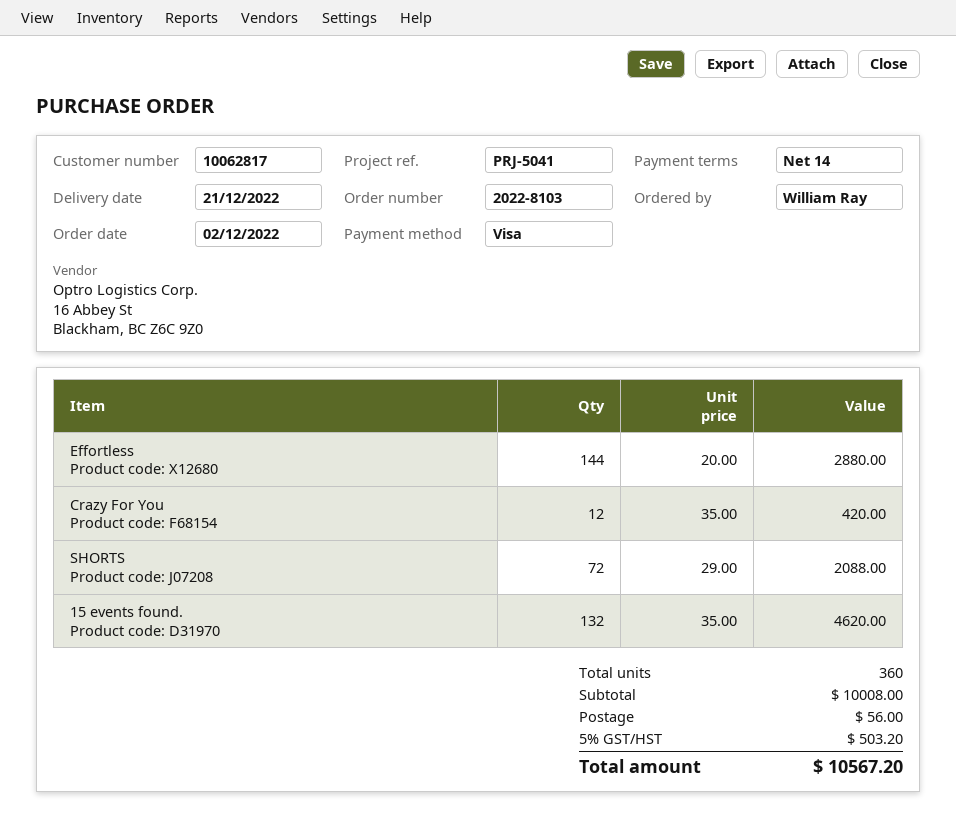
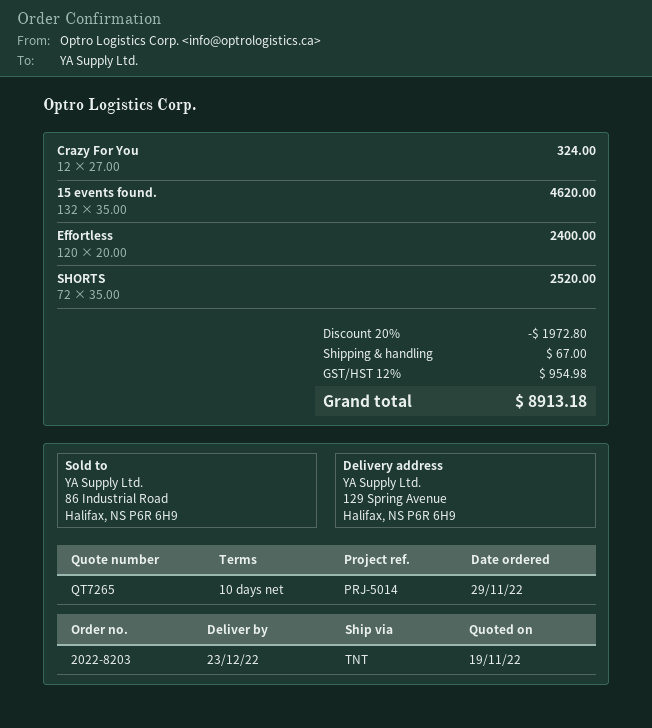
order number: 2022-8103 -> 2022-8203
order date: 2022-12-02 -> 2022-11-29
delivery date: 2022-12-21 -> 2022-12-23
payment terms: 14 days -> 10 days
reference: PRJ-5041 -> PRJ-5014
Effortless: 144 x 20.00 = 2880.00 -> 120 x 20.00 = 2400.00
Crazy For You: 12 x 35.00 = 420.00 -> 12 x 27.00 = 324.00
SHORTS: 72 x 29.00 = 2088.00 -> 72 x 35.00 = 2520.00
discount: none -> 20% = 1972.80
shipping: 56.00 -> 67.00
tax: 5% = 503.20 -> 12% = 954.98
total: 10567.20 -> 8913.18

